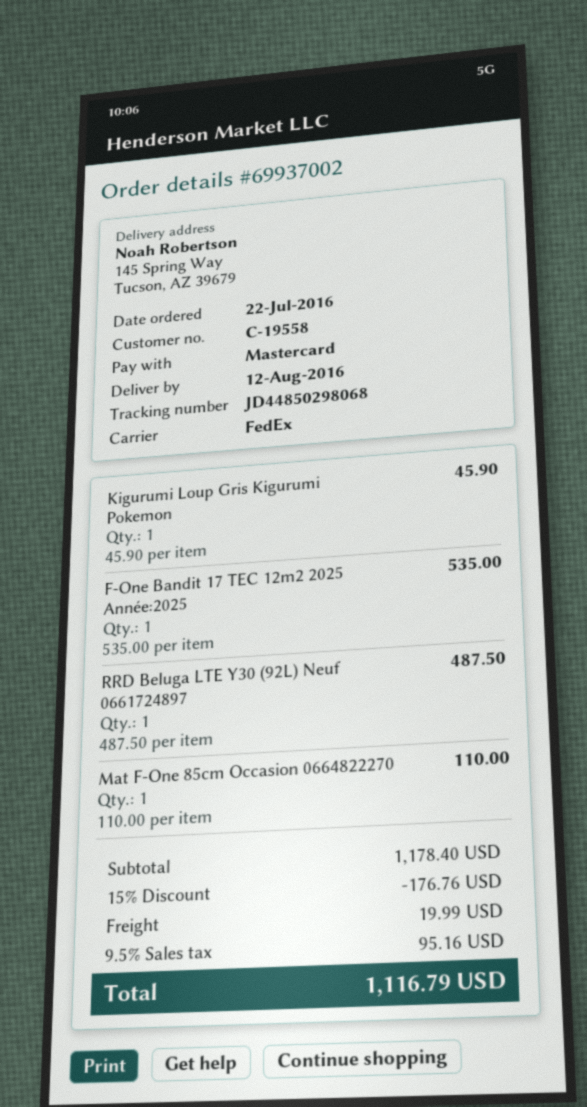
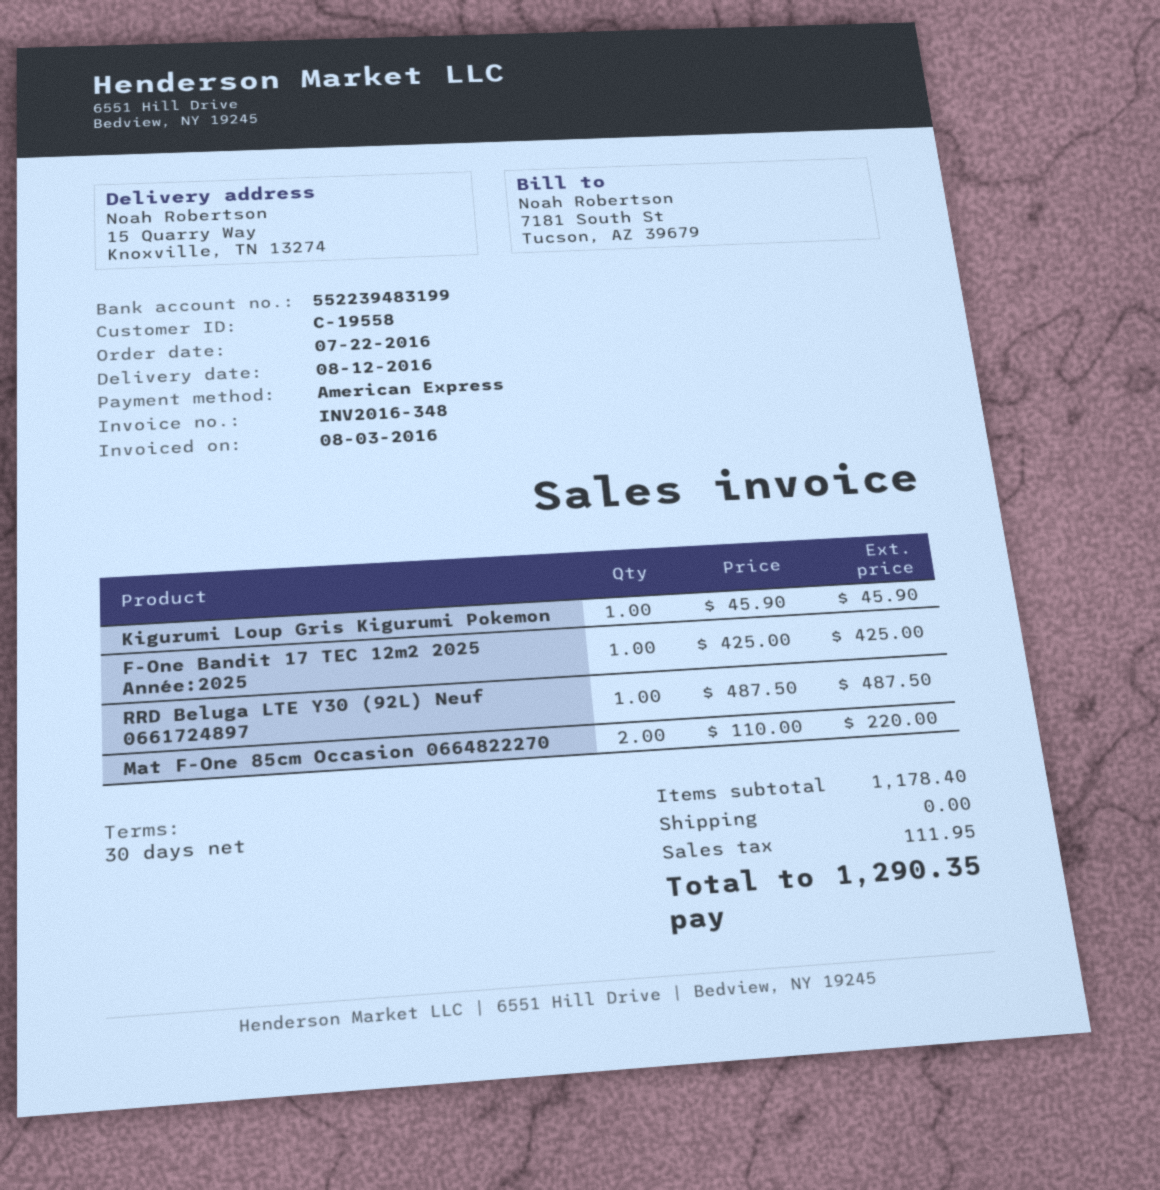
payment method: Mastercard -> American Express
ship to: 145 Spring Way, Tucson, AZ 39679 -> 15 Quarry Way, Knoxville, TN 13274
F-One Bandit 17 TEC 12m2 2025 Année:2025: 1 x 535.00 = 535.00 -> 1 x 425.00 = 425.00
Mat F-One 85cm Occasion 0664822270: 1 x 110.00 = 110.00 -> 2 x 110.00 = 220.00
discount: 15% = 176.76 -> none
shipping: 19.99 -> 0.00
tax: 95.16 -> 111.95
total: 1116.79 -> 1290.35

